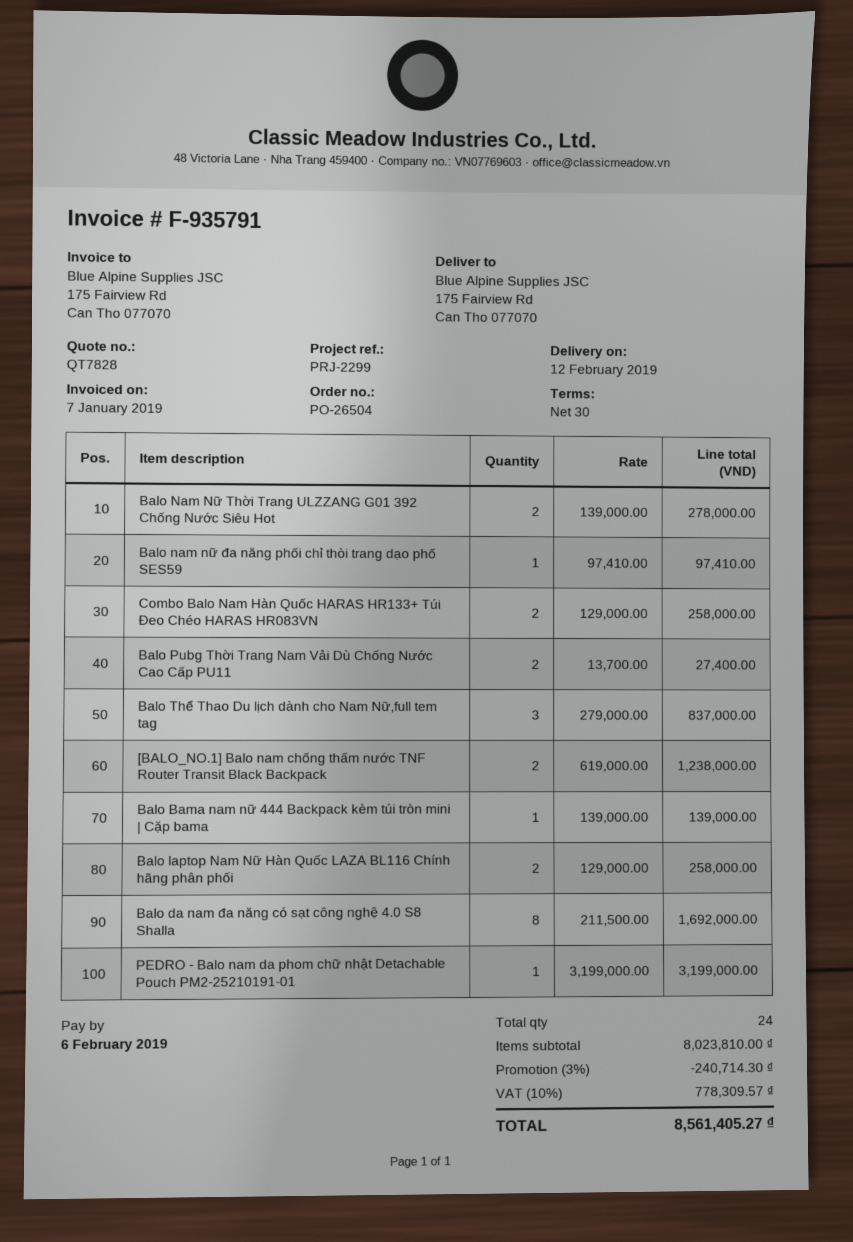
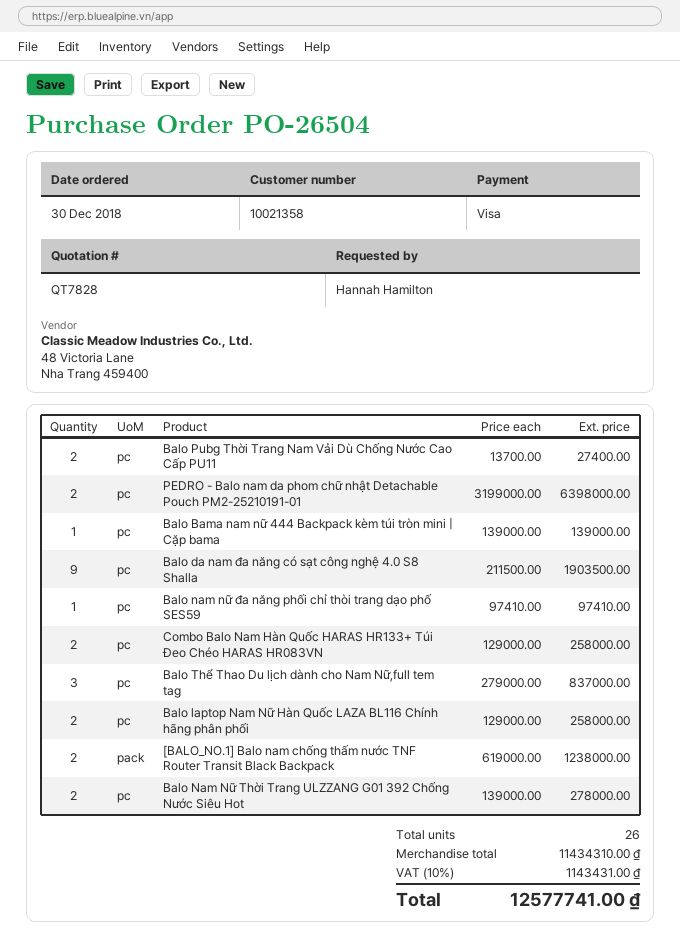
Balo da nam đa năng có sạt công nghệ 4.0 S8 Shalla: 8 x 211500.00 = 1692000.00 -> 9 x 211500.00 = 1903500.00
PEDRO - Balo nam da phom chữ nhật Detachable Pouch PM2-25210191-01: 1 x 3199000.00 = 3199000.00 -> 2 x 3199000.00 = 6398000.00
total quantity: 24 -> 26
subtotal: 8023810.00 -> 11434310.00
discount: 3% = 240714.30 -> none
tax: 10% = 778309.57 -> 10% = 1143431.00
total: 8561405.27 -> 12577741.00

